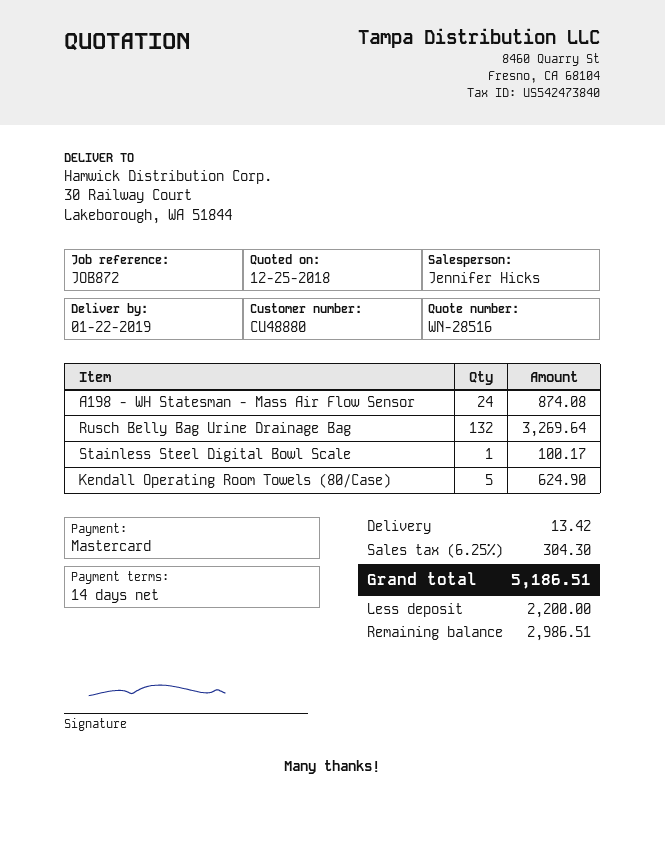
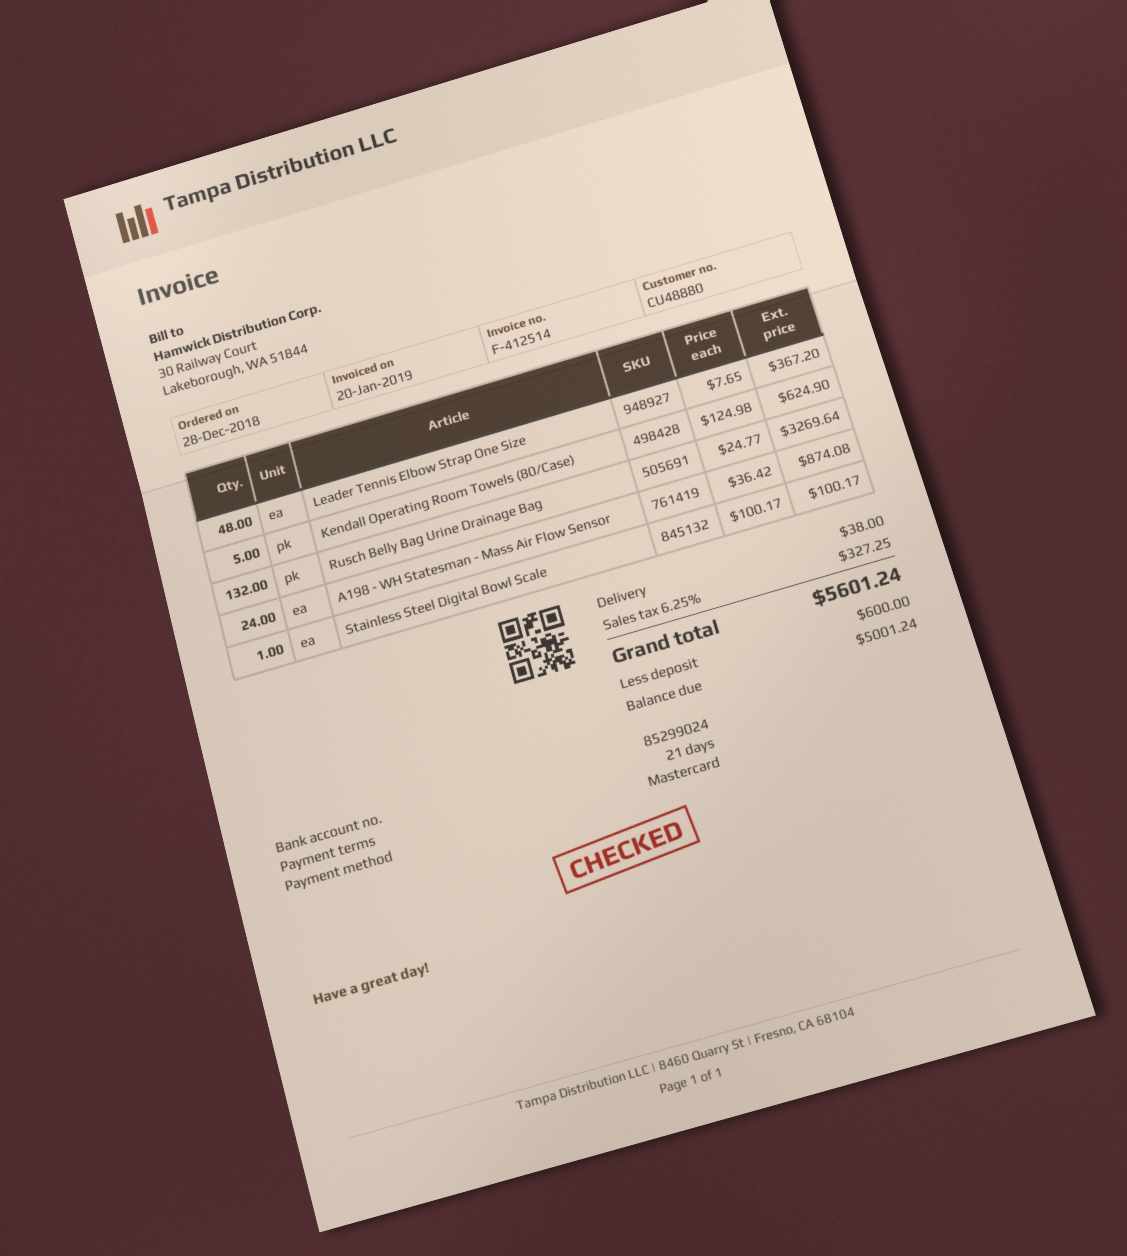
payment terms: 14 days -> 21 days
Leader Tennis Elbow Strap One Size: none -> 48 for 367.20
shipping: 13.42 -> 38.00
tax: 6.25% = 304.30 -> 6.25% = 327.25
total: 5186.51 -> 5601.24
deposit: 2200.00 -> 600.00
balance: 2986.51 -> 5001.24

